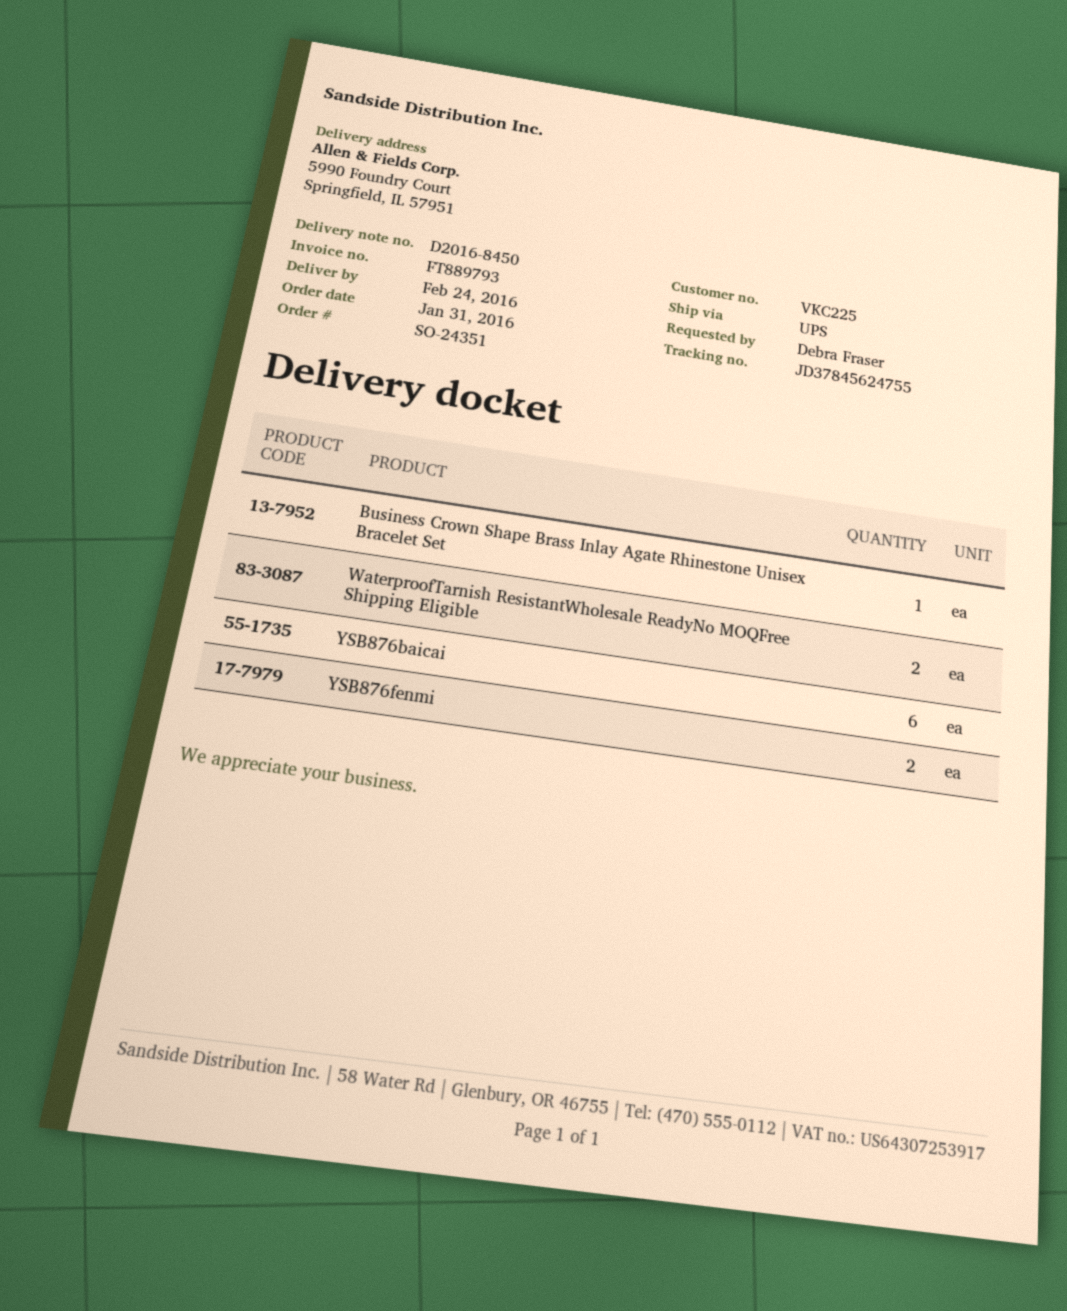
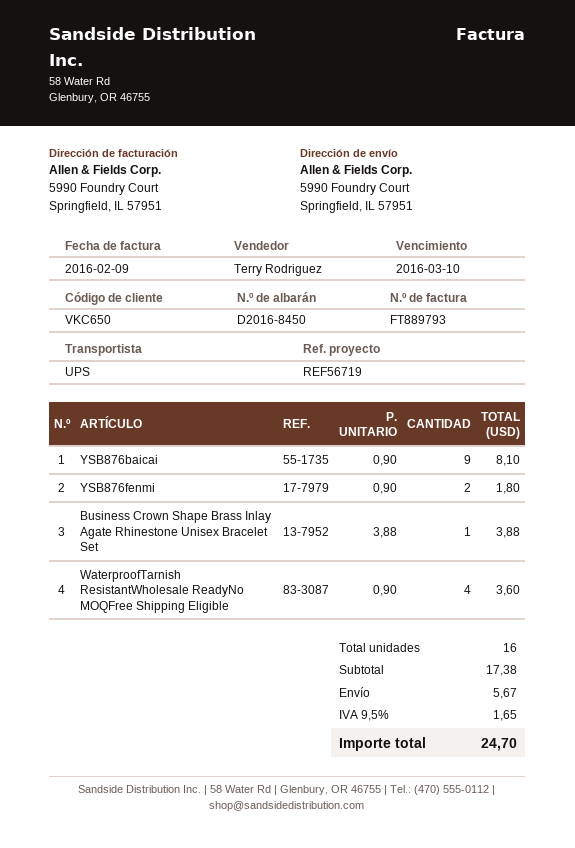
customer number: VKC225 -> VKC650
WaterproofTarnish ResistantWholesale ReadyNo MOQFree Shipping Eligible: 2 -> 4
YSB876baicai: 6 -> 9

